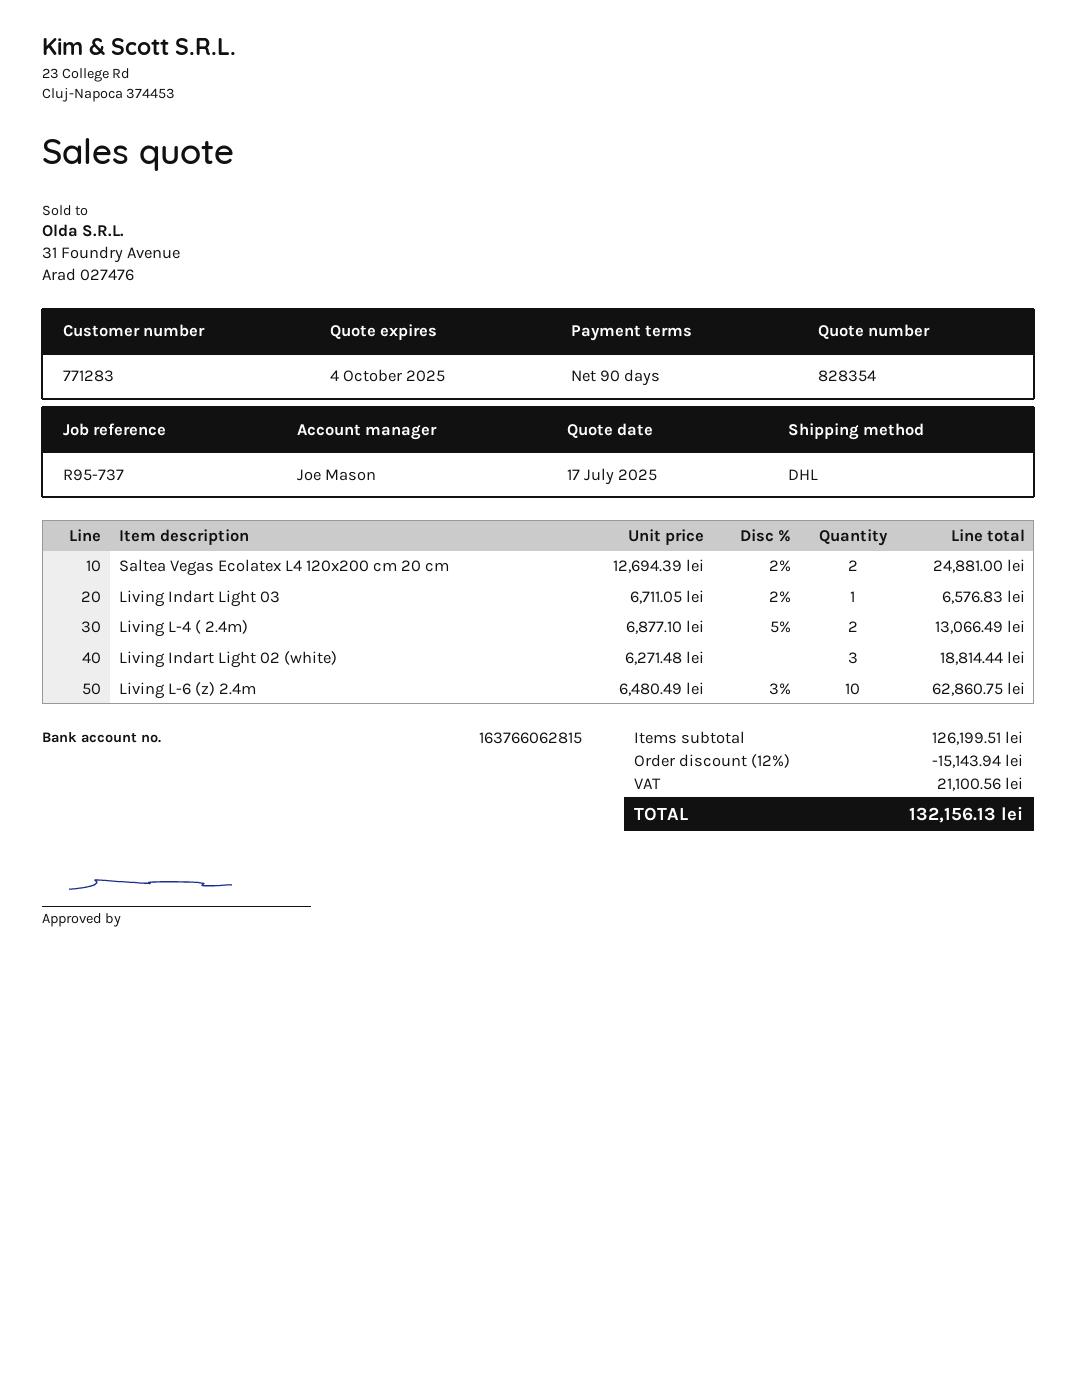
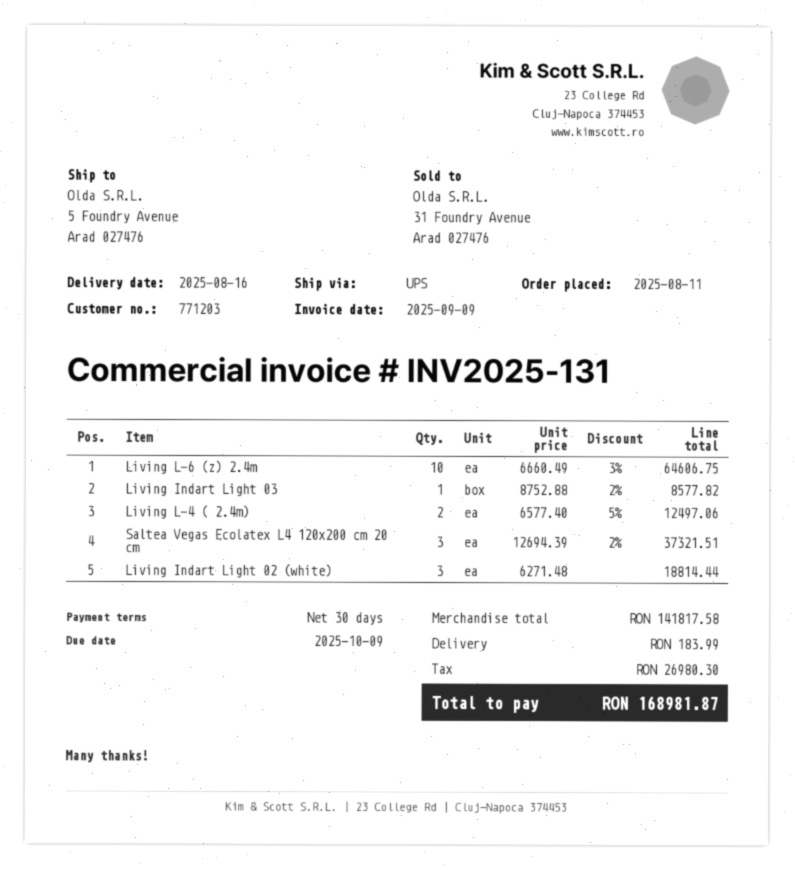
payment terms: 90 days -> 30 days
customer number: 771283 -> 771203
shipping method: DHL -> UPS
Saltea Vegas Ecolatex L4 120x200 cm 20 cm: 2 x 12694.39 - 2% = 24881.00 -> 3 x 12694.39 - 2% = 37321.51
Living Indart Light 03: 1 x 6711.05 - 2% = 6576.83 -> 1 x 8752.88 - 2% = 8577.82
Living L-4 ( 2.4m): 2 x 6877.10 - 5% = 13066.49 -> 2 x 6577.40 - 5% = 12497.06
Living L-6 (z) 2.4m: 10 x 6480.49 - 3% = 62860.75 -> 10 x 6660.49 - 3% = 64606.75
subtotal: 126199.51 -> 141817.58
discount: 12% = 15143.94 -> none
shipping: none -> 183.99
tax: 21100.56 -> 26980.30
total: 132156.13 -> 168981.87

